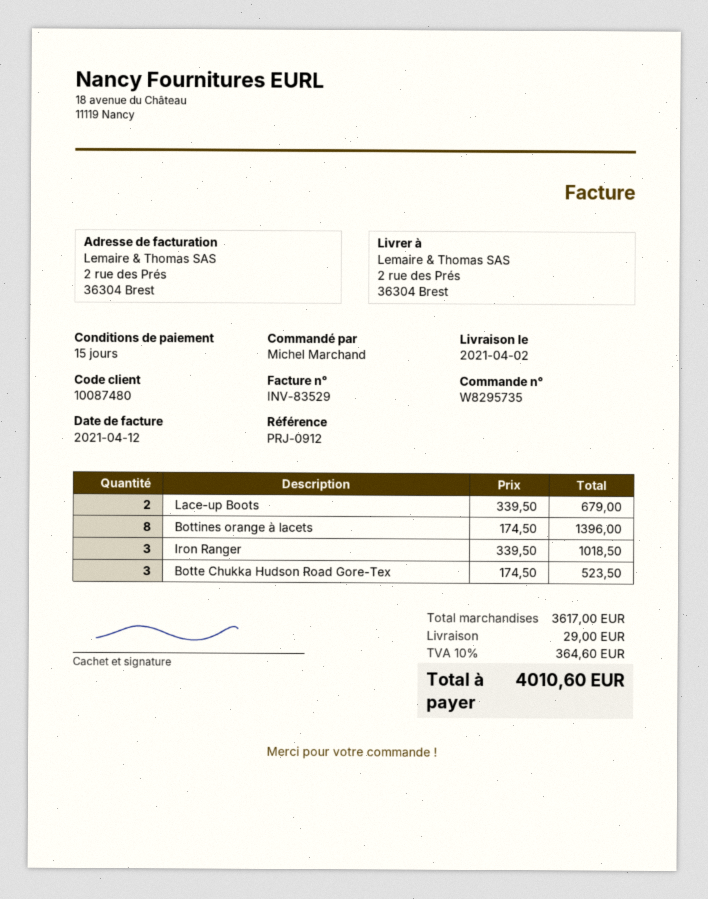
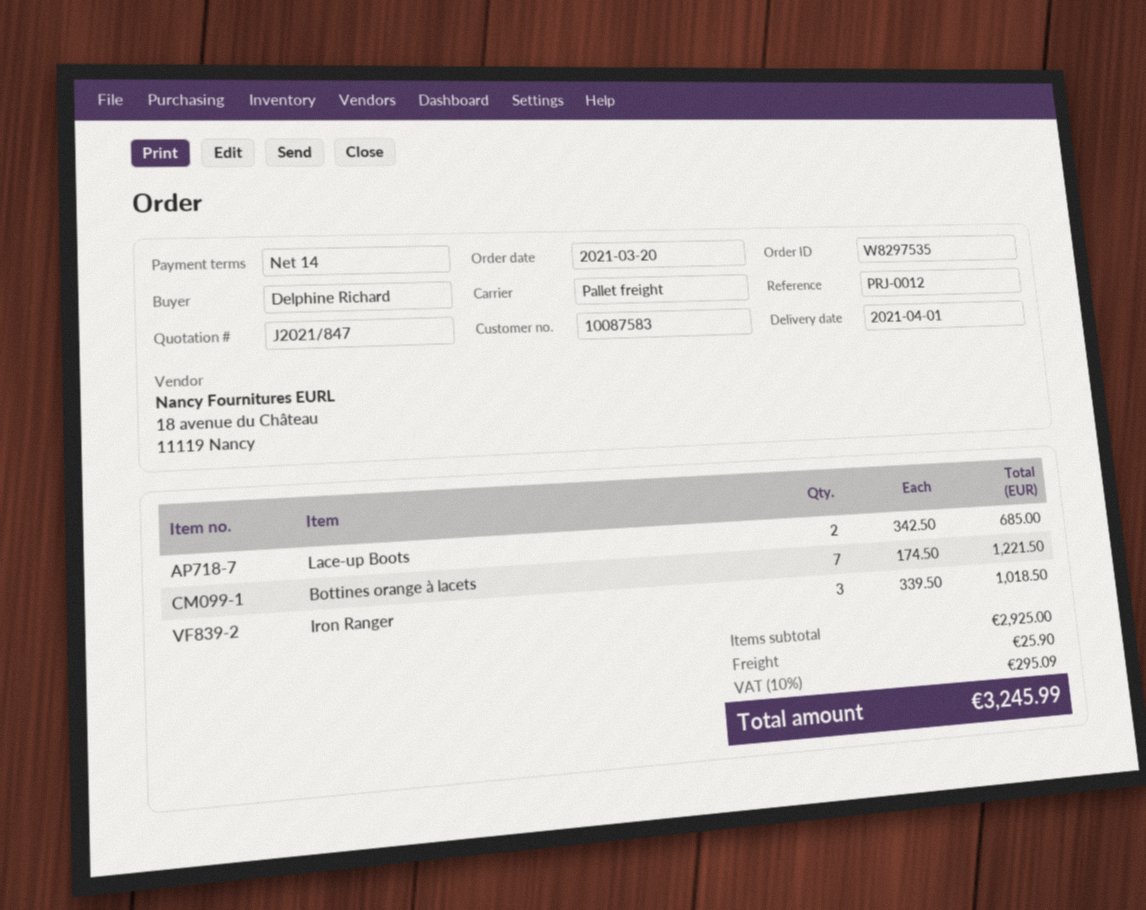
order number: W8295735 -> W8297535
delivery date: 2021-04-02 -> 2021-04-01
payment terms: 15 days -> 14 days
customer number: 10087480 -> 10087583
reference: PRJ-0912 -> PRJ-0012
ordered by: Michel Marchand -> Delphine Richard
Lace-up Boots: 2 x 339.50 = 679.00 -> 2 x 342.50 = 685.00
Bottines orange à lacets: 8 x 174.50 = 1396.00 -> 7 x 174.50 = 1221.50
Botte Chukka Hudson Road Gore-Tex: 3 x 174.50 = 523.50 -> none
subtotal: 3617.00 -> 2925.00
shipping: 29.00 -> 25.90
tax: 10% = 364.60 -> 10% = 295.09
total: 4010.60 -> 3245.99

